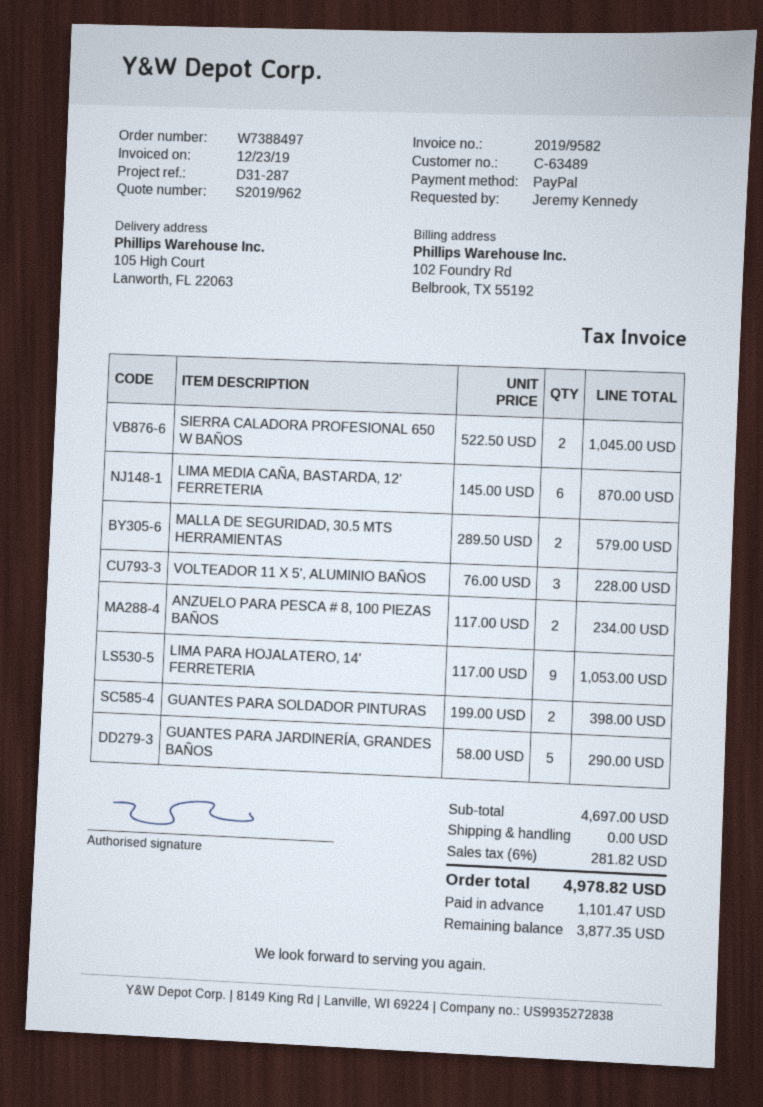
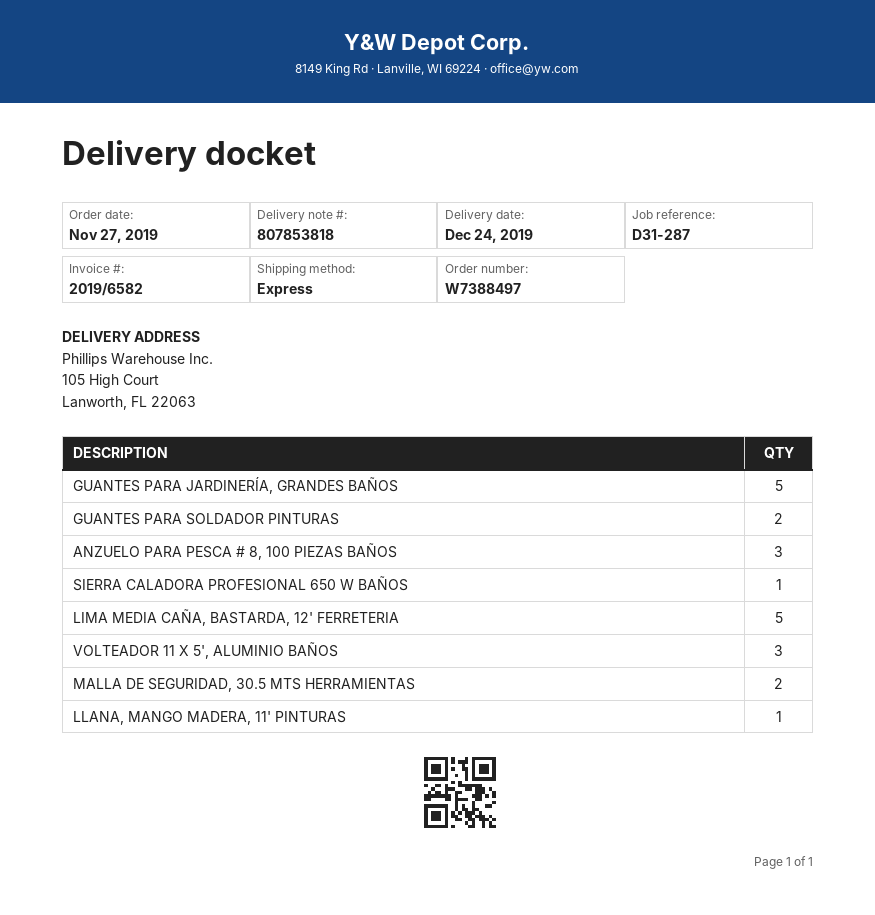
invoice number: 2019/9582 -> 2019/6582
SIERRA CALADORA PROFESIONAL 650 W BAÑOS: 2 -> 1
LIMA MEDIA CAÑA, BASTARDA, 12' FERRETERIA: 6 -> 5
ANZUELO PARA PESCA # 8, 100 PIEZAS BAÑOS: 2 -> 3
LIMA PARA HOJALATERO, 14' FERRETERIA: 9 -> none
LLANA, MANGO MADERA, 11' PINTURAS: none -> 1

